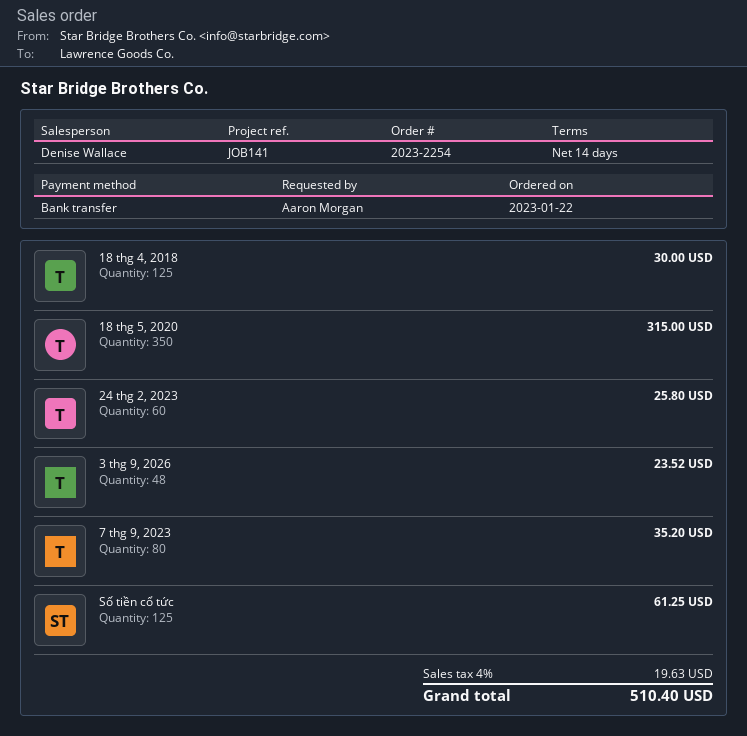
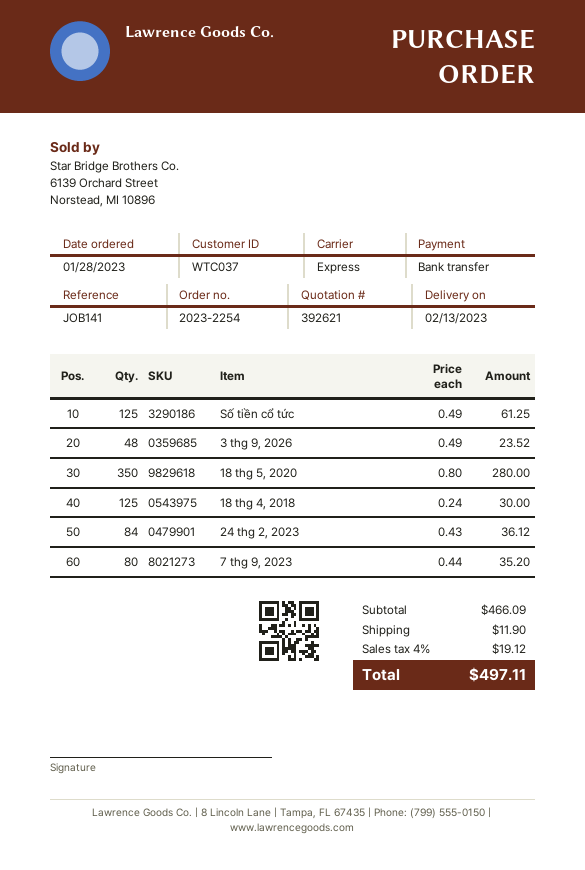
order date: 2023-01-22 -> 2023-01-28
18 thg 5, 2020: 350 for 315.00 -> 350 for 280.00
24 thg 2, 2023: 60 for 25.80 -> 84 for 36.12
shipping: none -> 11.90
tax: 4% = 19.63 -> 4% = 19.12
total: 510.40 -> 497.11

